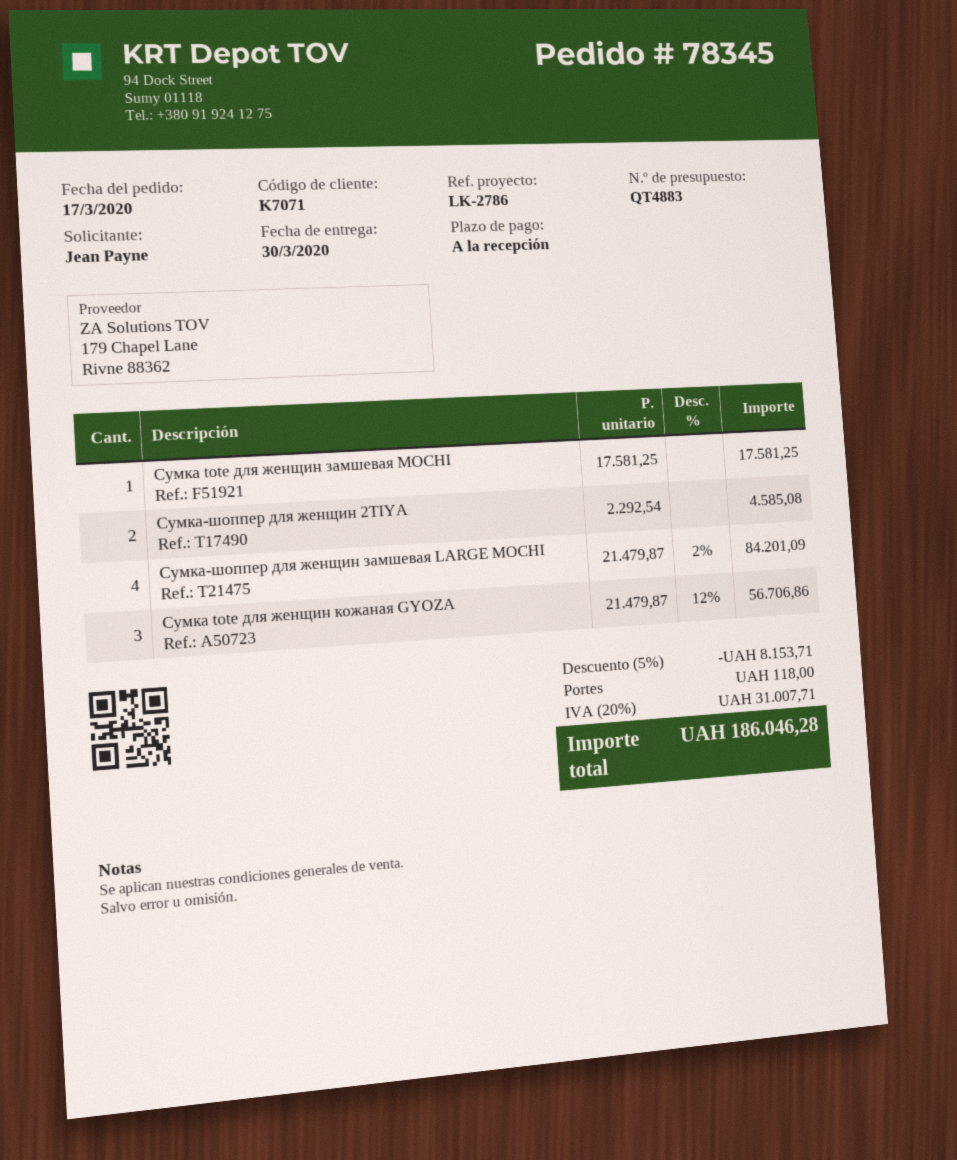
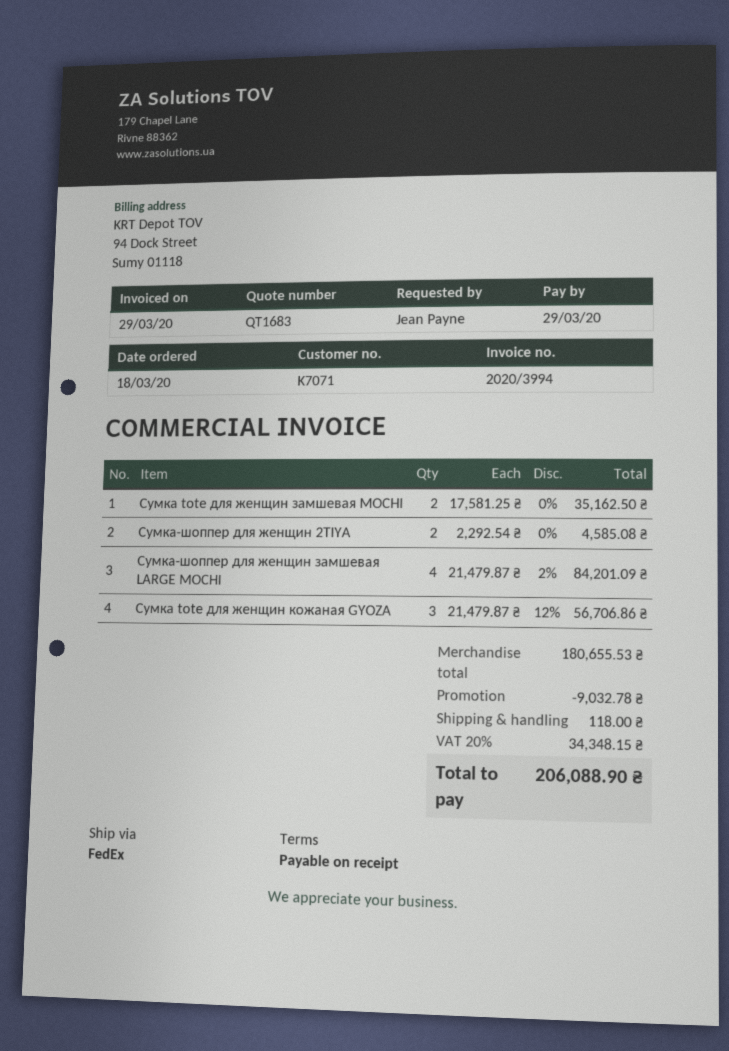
quote number: QT4883 -> QT1683
order date: 2020-03-17 -> 2020-03-18
Сумка tote для женщин замшевая MOCHI: 1 x 17581.25 = 17581.25 -> 2 x 17581.25 = 35162.50
discount: 8153.71 -> 9032.78
tax: 20% = 31007.71 -> 20% = 34348.15
total: 186046.28 -> 206088.90

